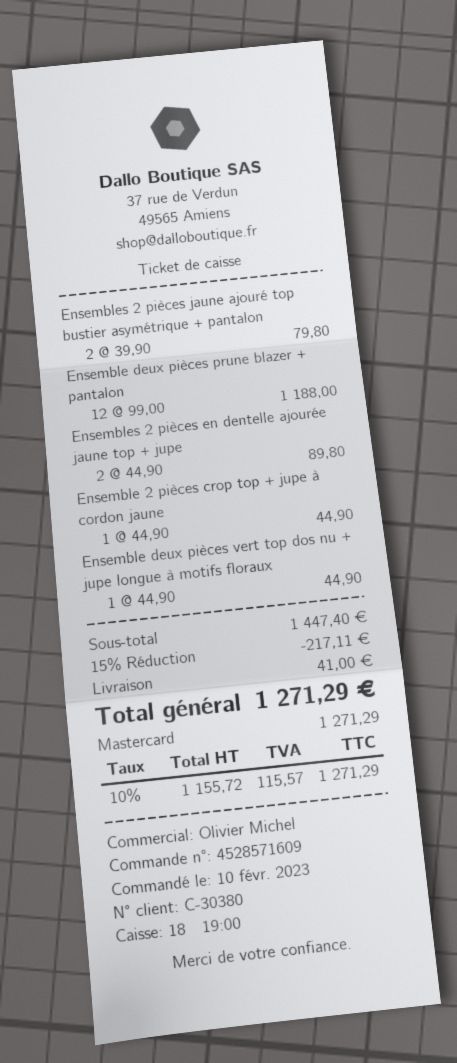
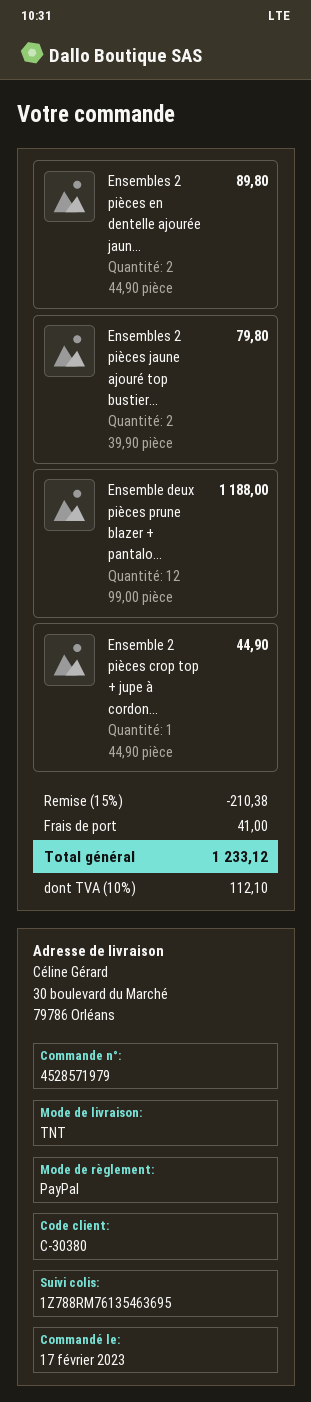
order number: 4528571609 -> 4528571979
order date: 2023-02-10 -> 2023-02-17
payment method: Mastercard -> PayPal
Ensemble deux pièces vert top dos nu + jupe longue à motifs floraux: 1 x 44.90 = 44.90 -> none
discount: 15% = 217.11 -> 15% = 210.38
tax: 10% = 115.57 -> 10% = 112.10
total: 1271.29 -> 1233.12

